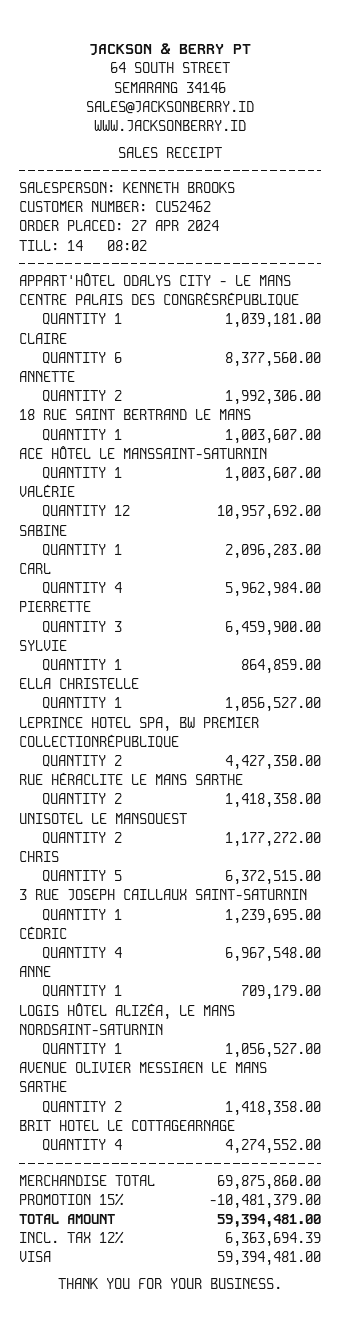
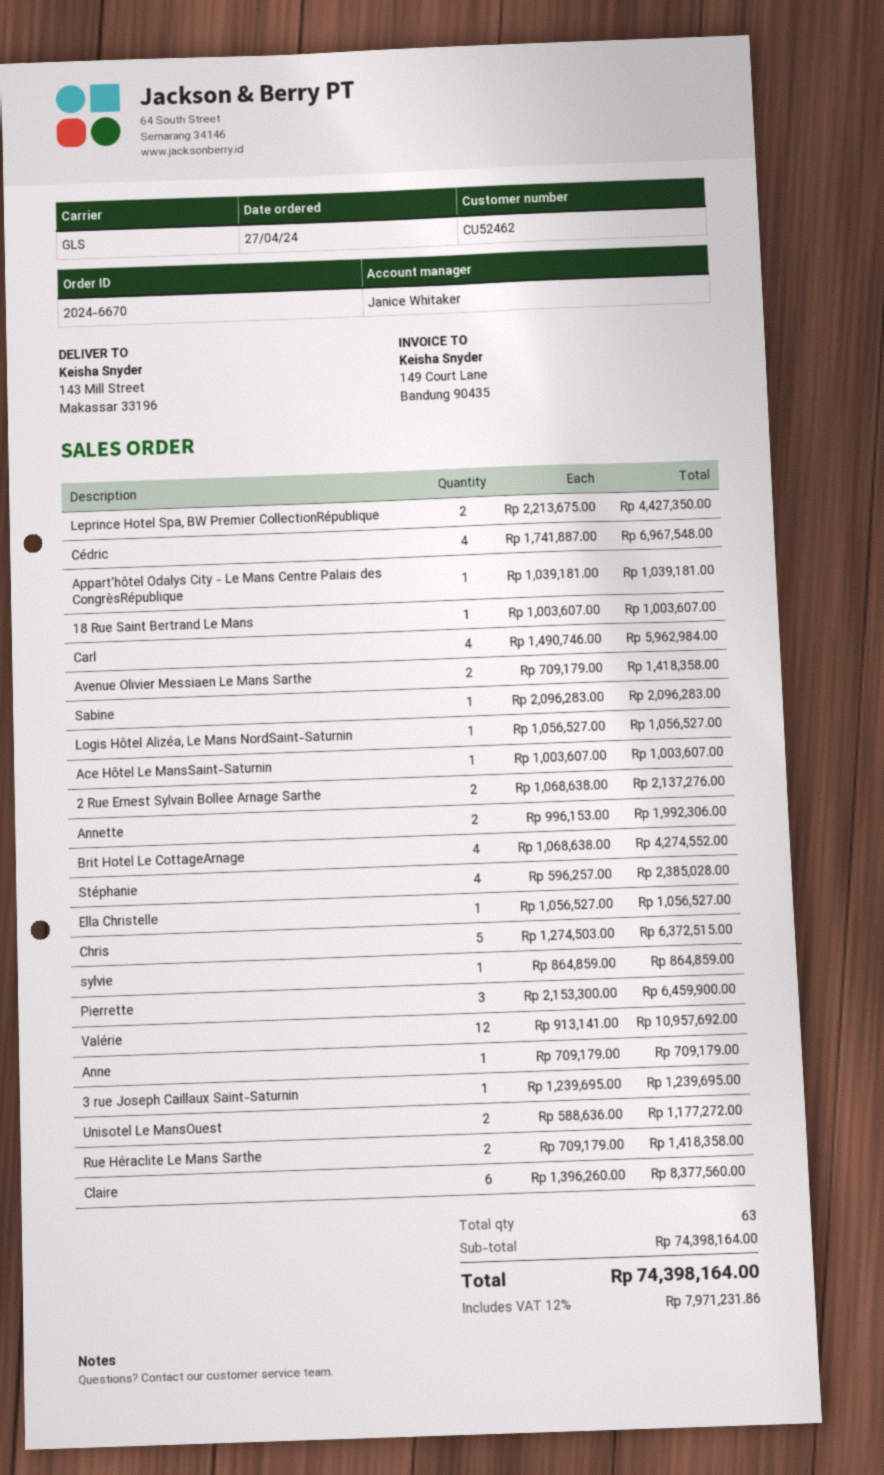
sales rep: KENNETH BROOKS -> Janice Whitaker
2 Rue Ernest Sylvain Bollee Arnage Sarthe: none -> 2 for 2137276.00
Stéphanie: none -> 4 for 2385028.00
subtotal: 69875860.00 -> 74398164.00
discount: 15% = 10481379.00 -> none
tax: 12% = 6363694.39 -> 12% = 7971231.86
total: 59394481.00 -> 74398164.00

